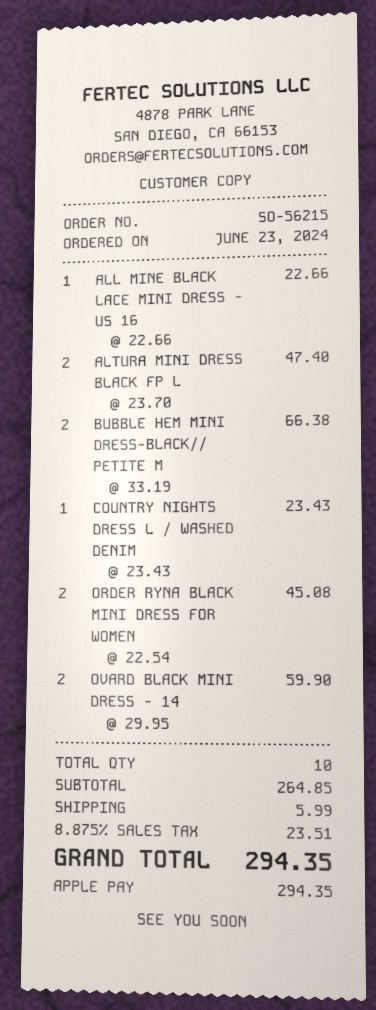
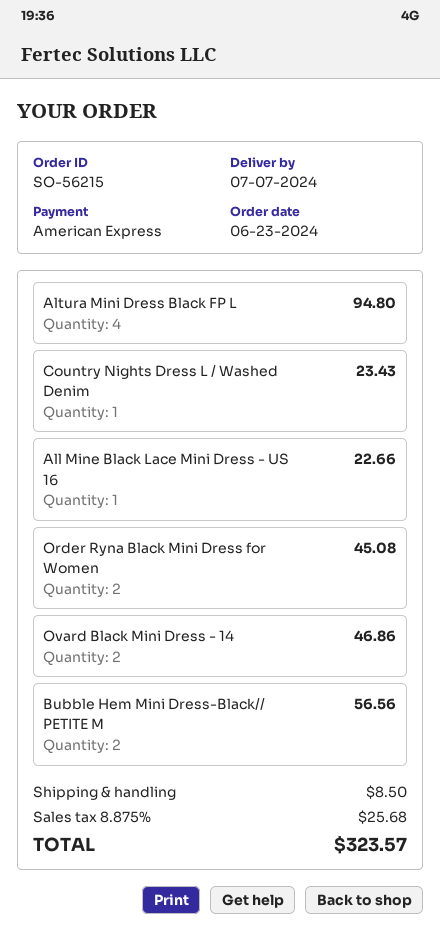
payment method: Apple Pay -> American Express
ALTURA MINI DRESS BLACK FP L: 2 for 47.40 -> 4 for 94.80
BUBBLE HEM MINI DRESS-BLACK// PETITE M: 2 for 66.38 -> 2 for 56.56
OVARD BLACK MINI DRESS - 14: 2 for 59.90 -> 2 for 46.86
shipping: 5.99 -> 8.50
tax: 8.875% = 23.51 -> 8.875% = 25.68
total: 294.35 -> 323.57

